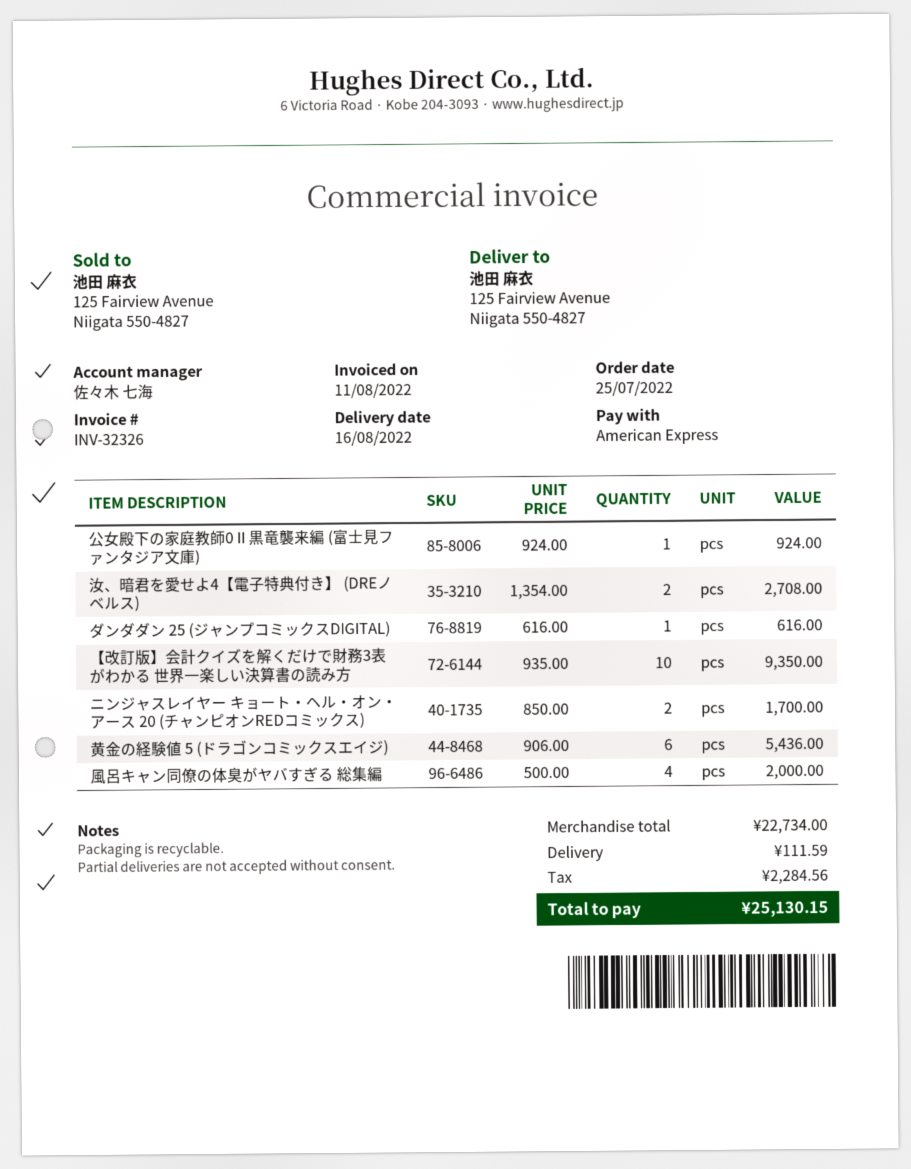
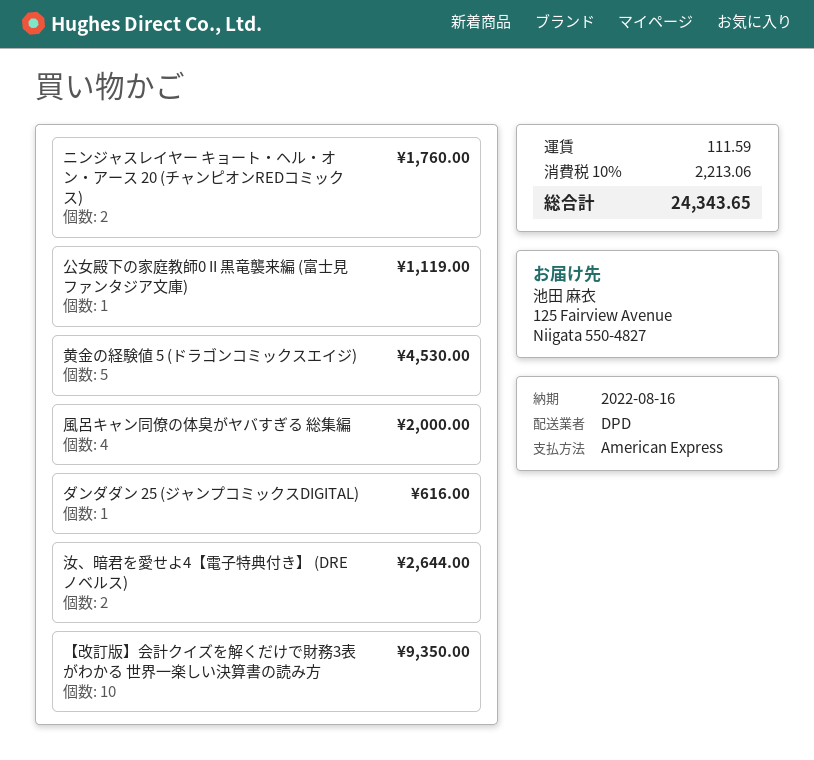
公女殿下の家庭教師0 II 黒竜襲来編 (富士見ファンタジア文庫): 1 for 924.00 -> 1 for 1119.00
汝、暗君を愛せよ4【電子特典付き】 (DREノベルス): 2 for 2708.00 -> 2 for 2644.00
ニンジャスレイヤー キョート・ヘル・オン・アース 20 (チャンピオンREDコミックス): 2 for 1700.00 -> 2 for 1760.00
黄金の経験値 5 (ドラゴンコミックスエイジ): 6 for 5436.00 -> 5 for 4530.00
tax: 2284.56 -> 2213.06
total: 25130.15 -> 24343.65

